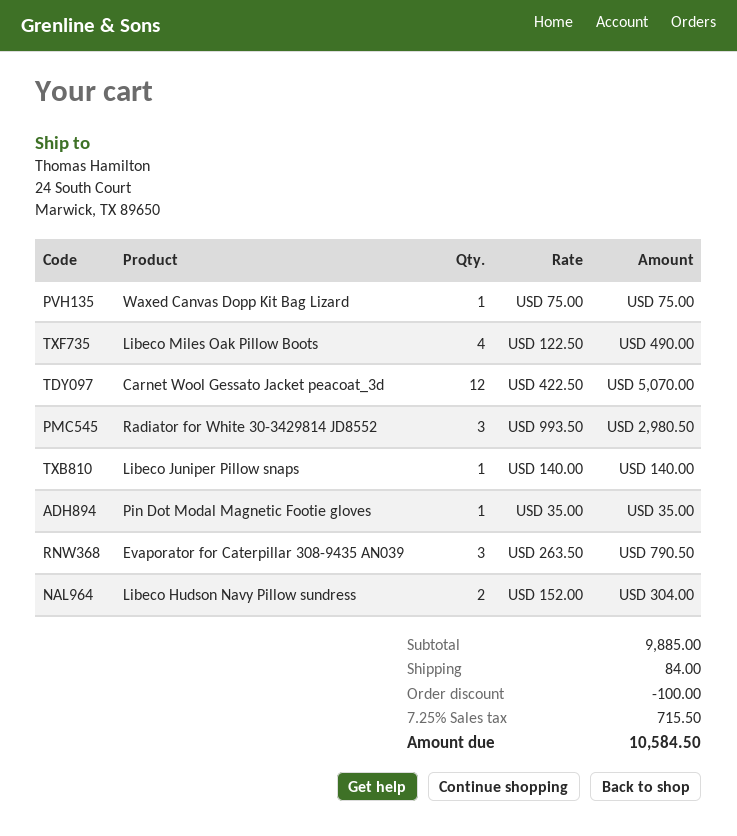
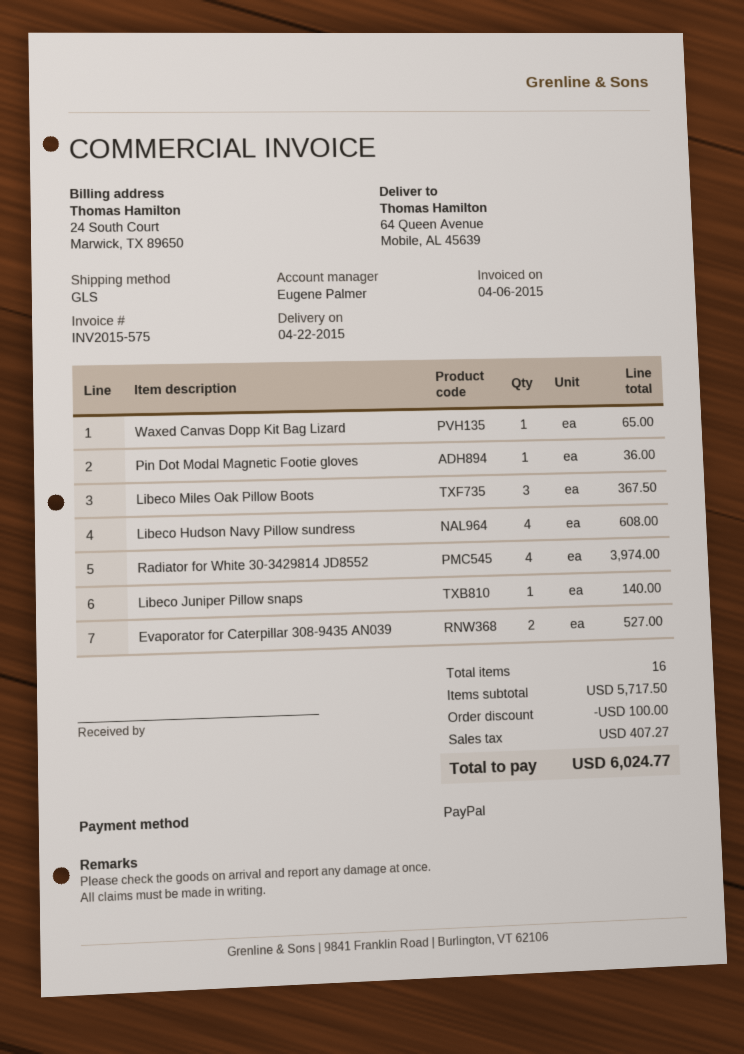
ship to: 24 South Court, Marwick, TX 89650 -> 64 Queen Avenue, Mobile, AL 45639
Waxed Canvas Dopp Kit Bag Lizard: 1 for 75.00 -> 1 for 65.00
Libeco Miles Oak Pillow Boots: 4 for 490.00 -> 3 for 367.50
Carnet Wool Gessato Jacket peacoat_3d: 12 for 5070.00 -> none
Radiator for White 30-3429814 JD8552: 3 for 2980.50 -> 4 for 3974.00
Pin Dot Modal Magnetic Footie gloves: 1 for 35.00 -> 1 for 36.00
Evaporator for Caterpillar 308-9435 AN039: 3 for 790.50 -> 2 for 527.00
Libeco Hudson Navy Pillow sundress: 2 for 304.00 -> 4 for 608.00
subtotal: 9885.00 -> 5717.50
shipping: 84.00 -> none
tax: 715.50 -> 407.27
total: 10584.50 -> 6024.77

